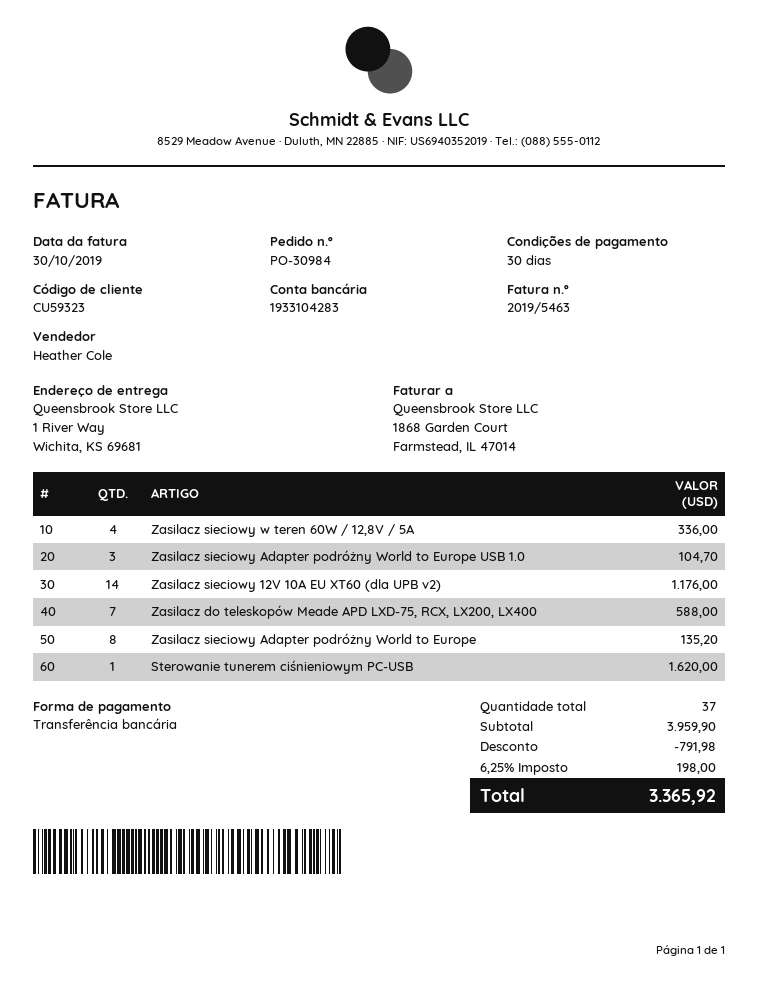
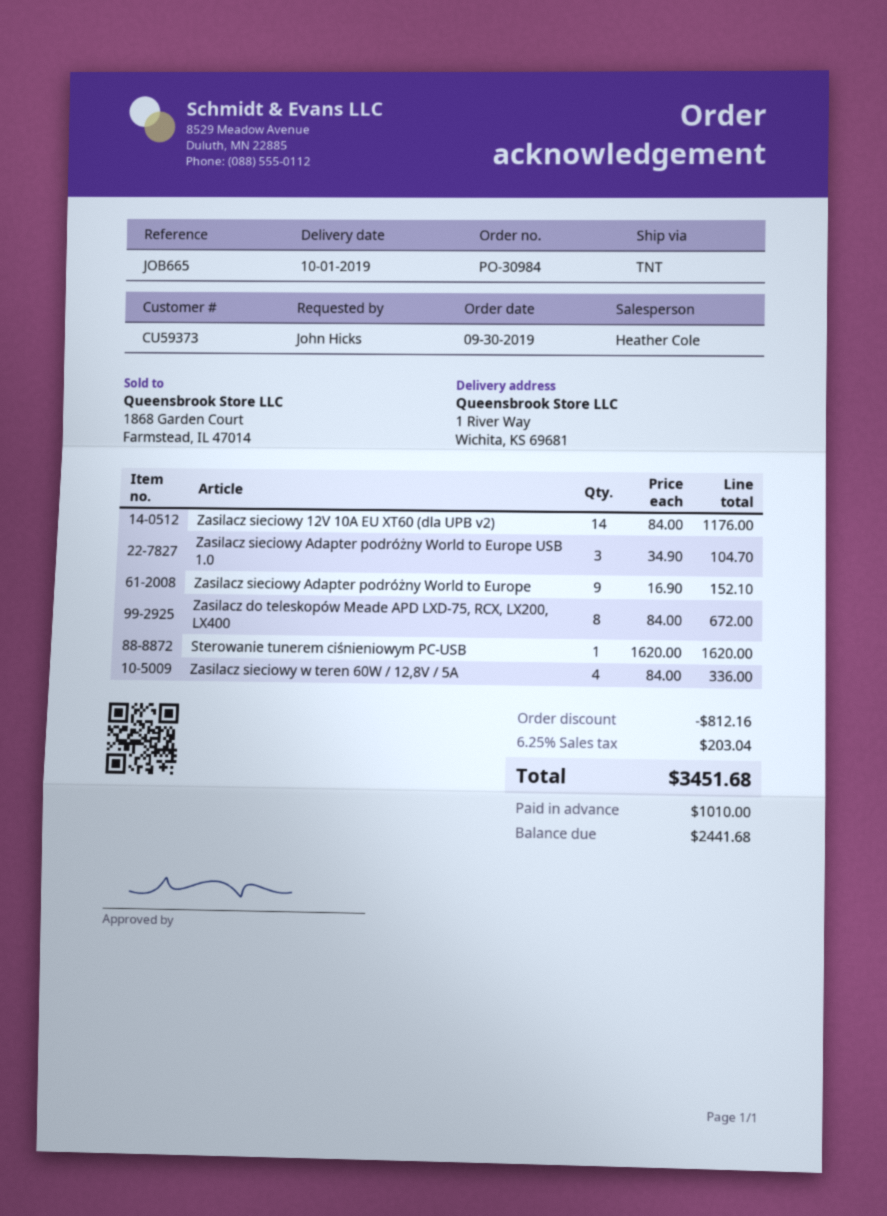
customer number: CU59323 -> CU59373
Zasilacz do teleskopów Meade APD LXD-75, RCX, LX200, LX400: 7 for 588.00 -> 8 for 672.00
Zasilacz sieciowy Adapter podróżny World to Europe: 8 for 135.20 -> 9 for 152.10
discount: 791.98 -> 812.16
tax: 6.25% = 198.00 -> 6.25% = 203.04
total: 3365.92 -> 3451.68

